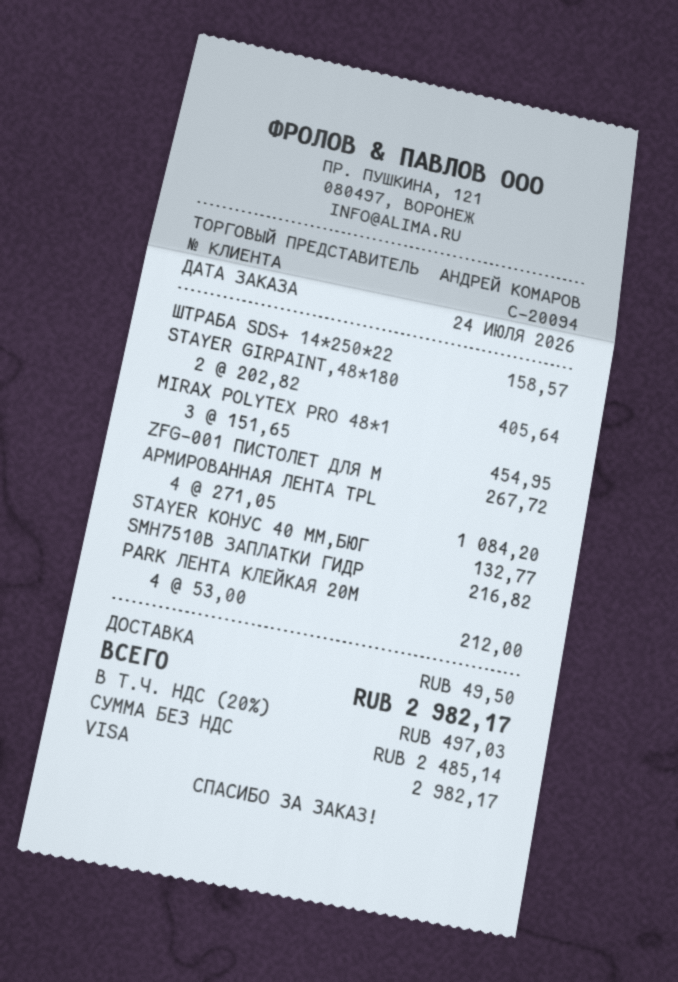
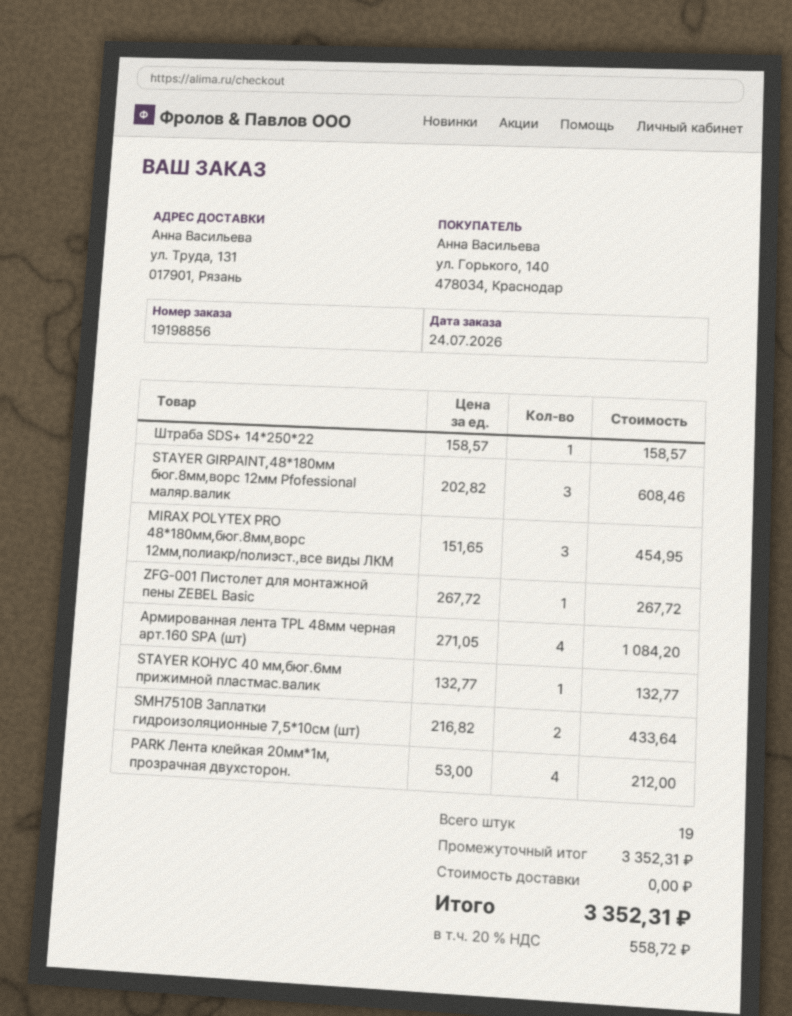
STAYER GIRPAINT,48*180: 2 x 202.82 = 405.64 -> 3 x 202.82 = 608.46
SMH7510B ЗАПЛАТКИ ГИДР: 1 x 216.82 = 216.82 -> 2 x 216.82 = 433.64
shipping: 49.50 -> 0.00
tax: 20% = 497.03 -> 20% = 558.72
total: 2982.17 -> 3352.31

